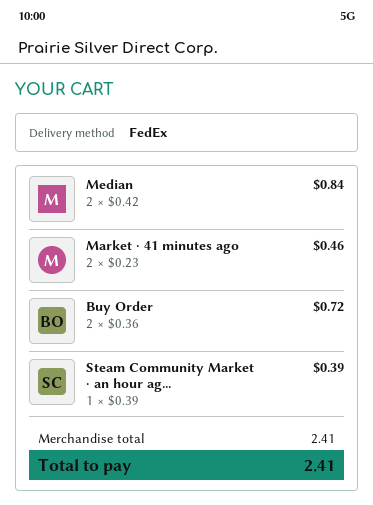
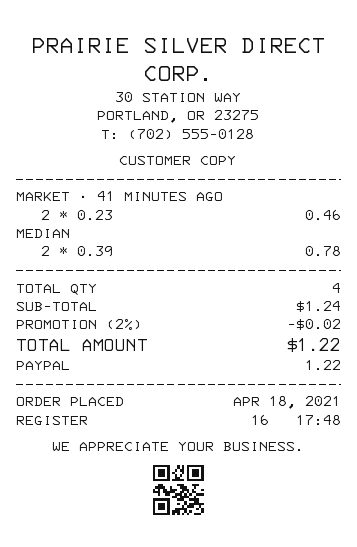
Median: 2 x 0.42 = 0.84 -> 2 x 0.39 = 0.78
Buy Order: 2 x 0.36 = 0.72 -> none
Steam Community Market · an hour ag...: 1 x 0.39 = 0.39 -> none
subtotal: 2.41 -> 1.24
discount: none -> 2% = 0.02
total: 2.41 -> 1.22

